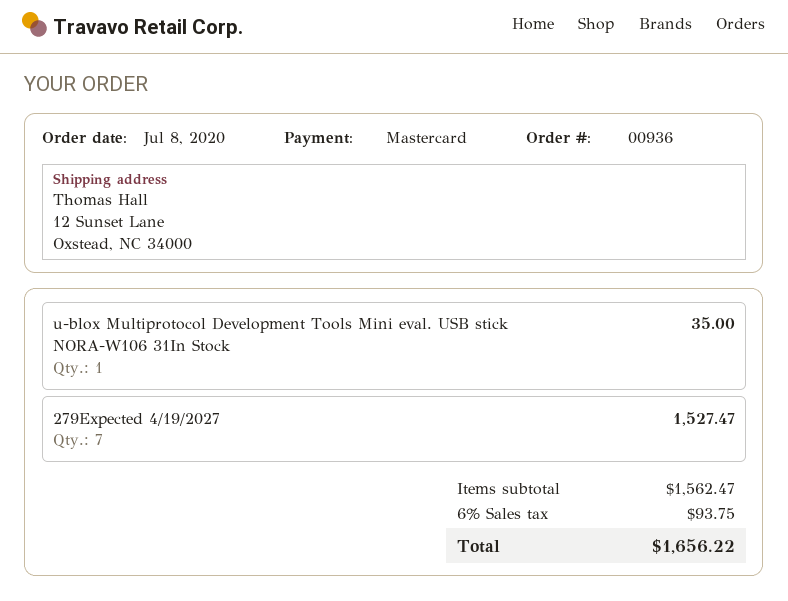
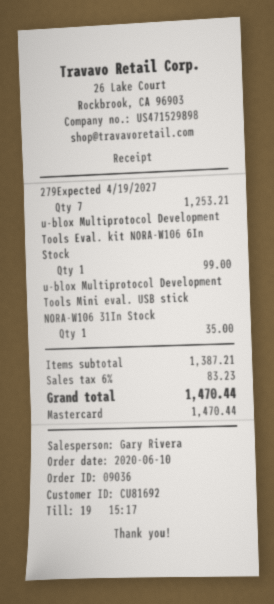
order number: 00936 -> 09036
order date: 2020-07-08 -> 2020-06-10
279Expected 4/19/2027: 7 for 1527.47 -> 7 for 1253.21
u-blox Multiprotocol Development Tools Eval. kit NORA-W106 6In Stock: none -> 1 for 99.00
subtotal: 1562.47 -> 1387.21
tax: 6% = 93.75 -> 6% = 83.23
total: 1656.22 -> 1470.44

